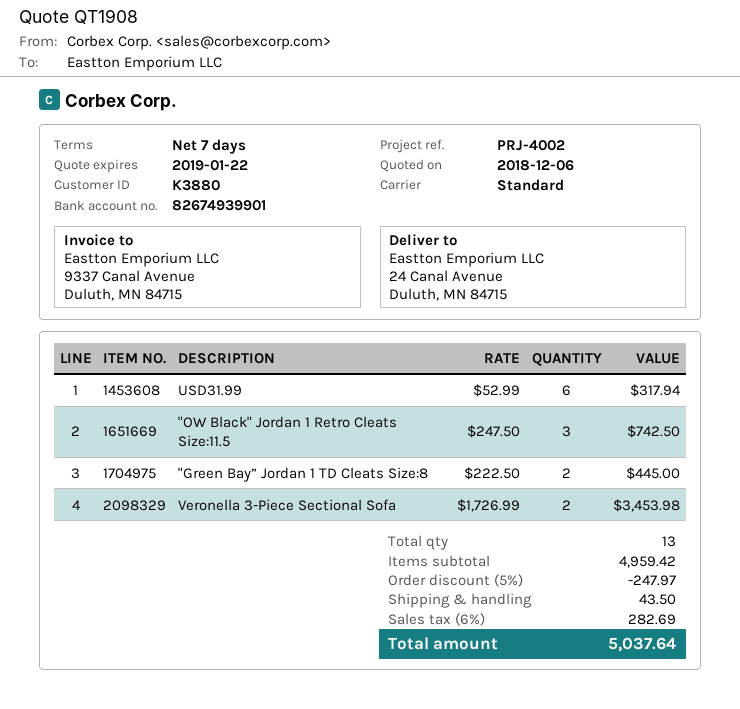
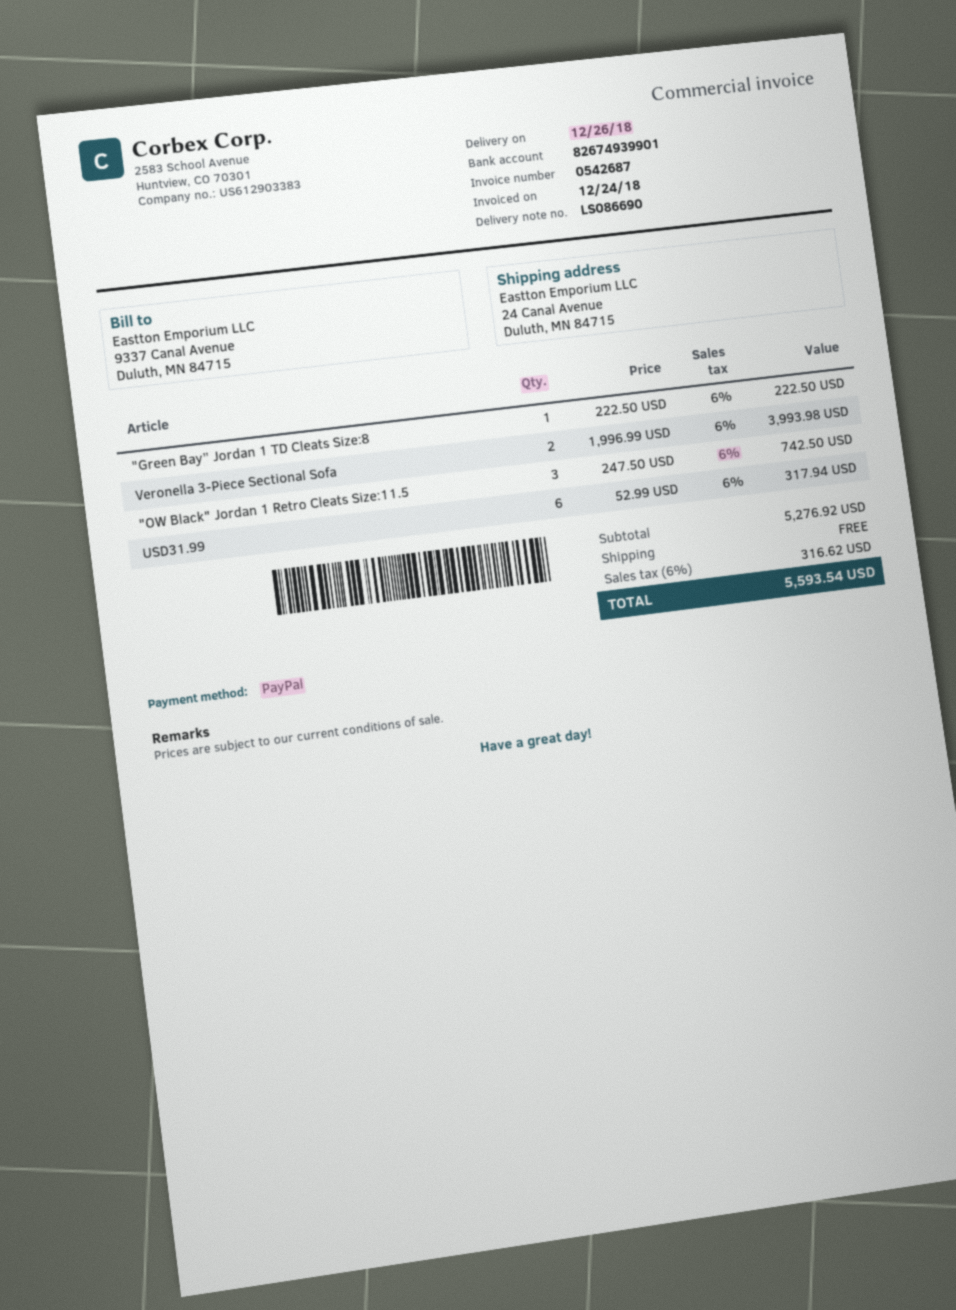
"Green Bay” Jordan 1 TD Cleats Size:8: 2 x 222.50 = 445.00 -> 1 x 222.50 = 222.50
Veronella 3-Piece Sectional Sofa: 2 x 1726.99 = 3453.98 -> 2 x 1996.99 = 3993.98
subtotal: 4959.42 -> 5276.92
discount: 5% = 247.97 -> none
shipping: 43.50 -> 0.00
tax: 6% = 282.69 -> 6% = 316.62
total: 5037.64 -> 5593.54

